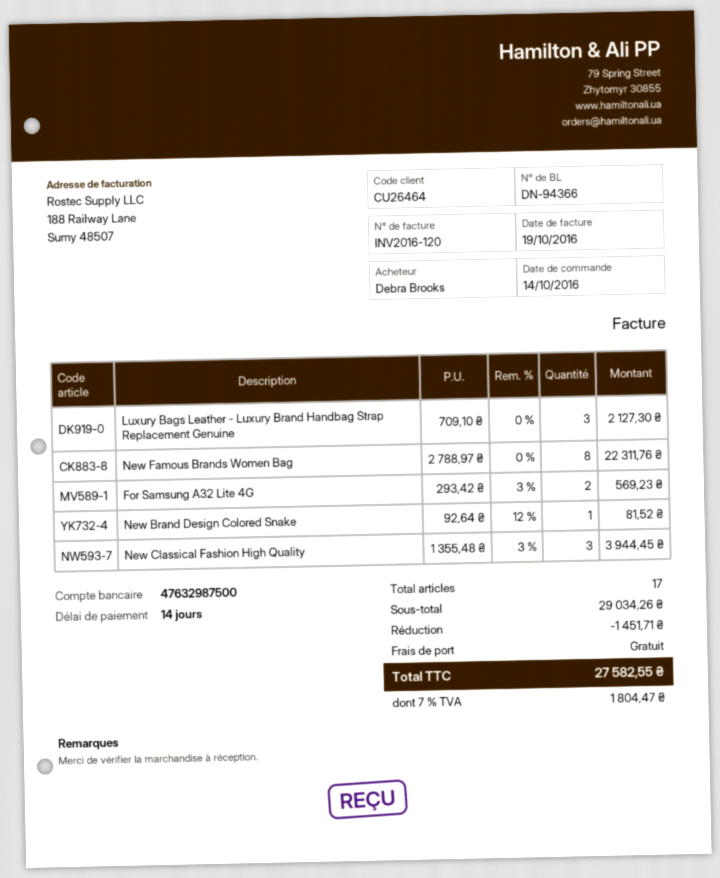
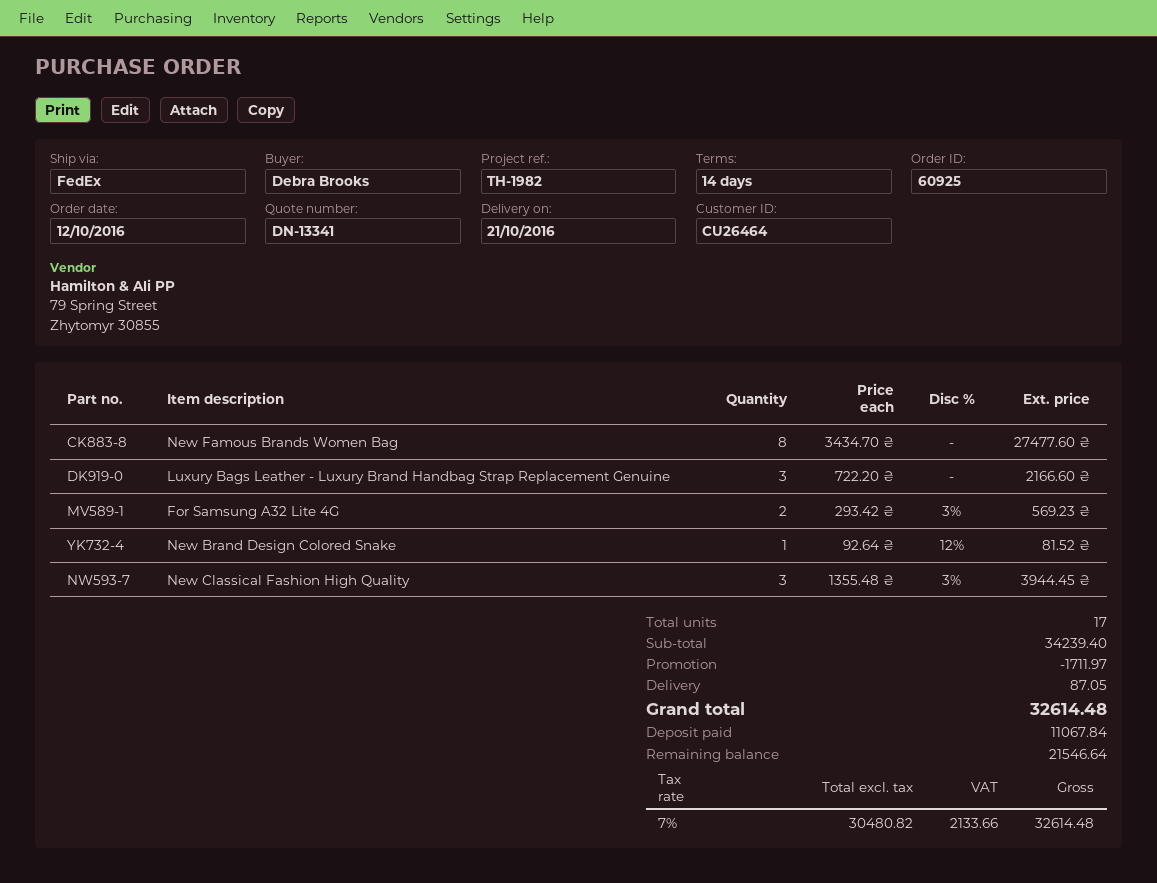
order date: 2016-10-14 -> 2016-10-12
Luxury Bags Leather - Luxury Brand Handbag Strap Replacement Genuine: 3 x 709.10 = 2127.30 -> 3 x 722.20 = 2166.60
New Famous Brands Women Bag: 8 x 2788.97 = 22311.76 -> 8 x 3434.70 = 27477.60
subtotal: 29034.26 -> 34239.40
discount: 1451.71 -> 1711.97
shipping: 0.00 -> 87.05
tax: 7% = 1804.47 -> 7% = 2133.66
total: 27582.55 -> 32614.48

